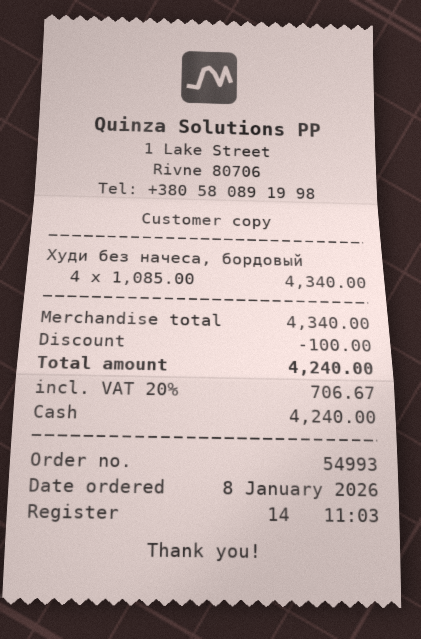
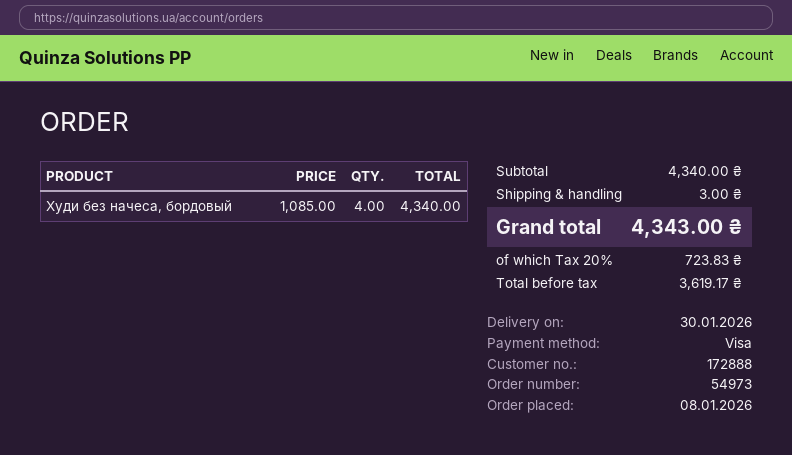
order number: 54993 -> 54973
payment method: cash -> Visa
discount: 100.00 -> none
shipping: none -> 3.00
tax: 20% = 706.67 -> 20% = 723.83
total: 4240.00 -> 4343.00

